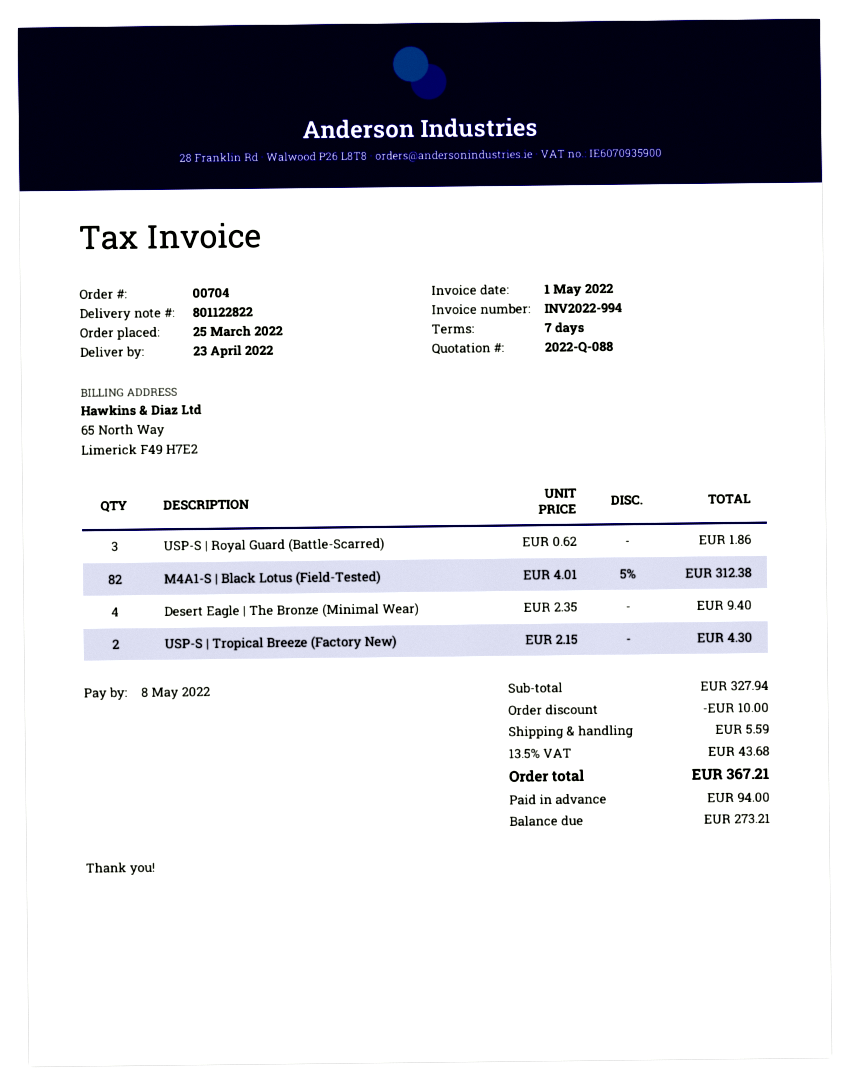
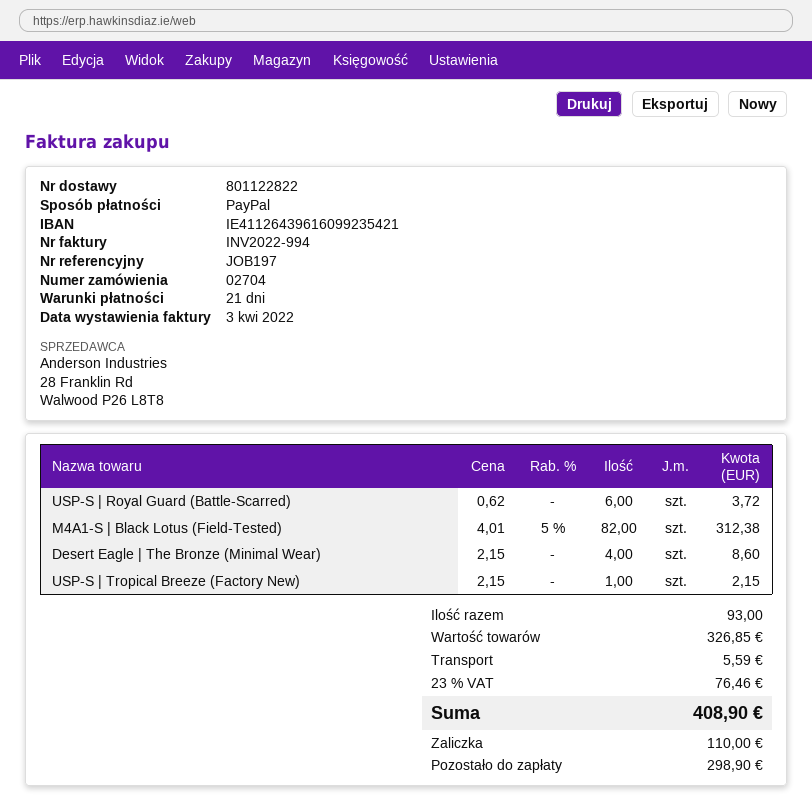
order number: 00704 -> 02704
invoice date: 2022-05-01 -> 2022-04-03
payment terms: 7 days -> 21 days
USP-S | Royal Guard (Battle-Scarred): 3 x 0.62 = 1.86 -> 6 x 0.62 = 3.72
Desert Eagle | The Bronze (Minimal Wear): 4 x 2.35 = 9.40 -> 4 x 2.15 = 8.60
USP-S | Tropical Breeze (Factory New): 2 x 2.15 = 4.30 -> 1 x 2.15 = 2.15
subtotal: 327.94 -> 326.85
discount: 10.00 -> none
tax: 13.5% = 43.68 -> 23% = 76.46
total: 367.21 -> 408.90
deposit: 94.00 -> 110.00
balance: 273.21 -> 298.90

